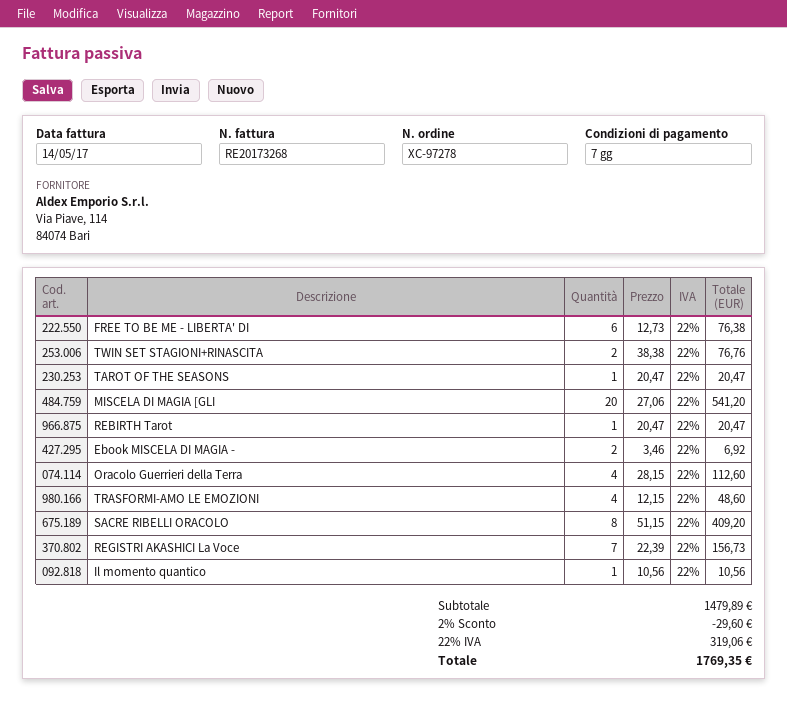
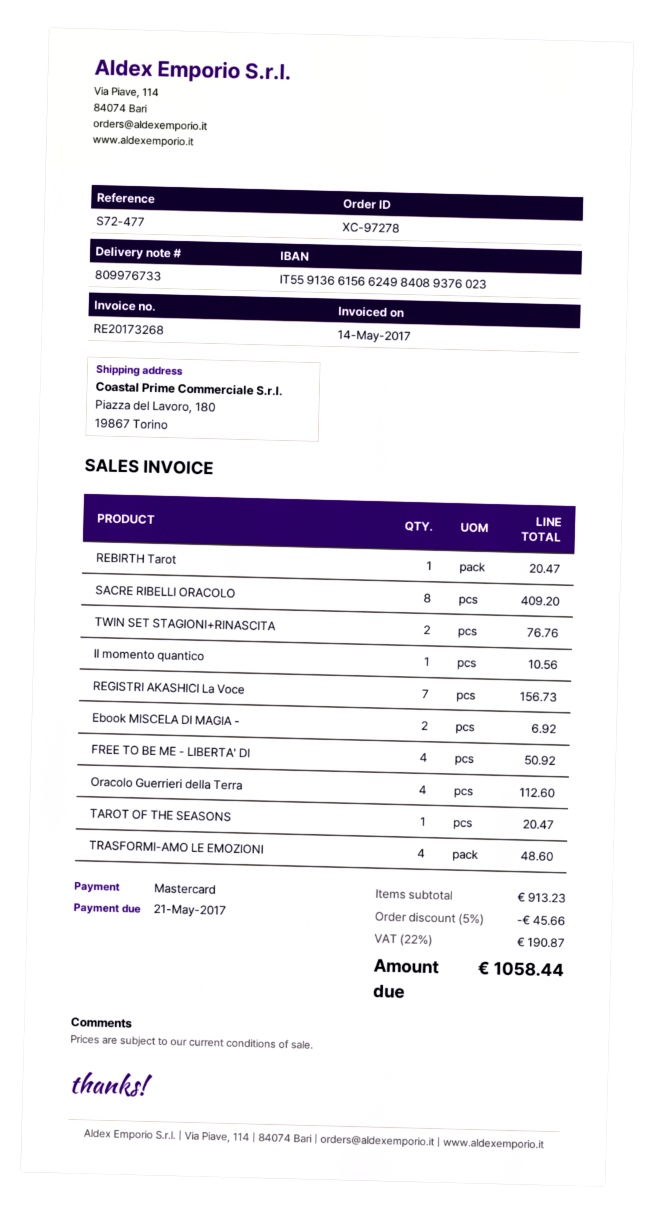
FREE TO BE ME - LIBERTA' DI: 6 for 76.38 -> 4 for 50.92
MISCELA DI MAGIA [GLI: 20 for 541.20 -> none
subtotal: 1479.89 -> 913.23
discount: 2% = 29.60 -> 5% = 45.66
tax: 22% = 319.06 -> 22% = 190.87
total: 1769.35 -> 1058.44

